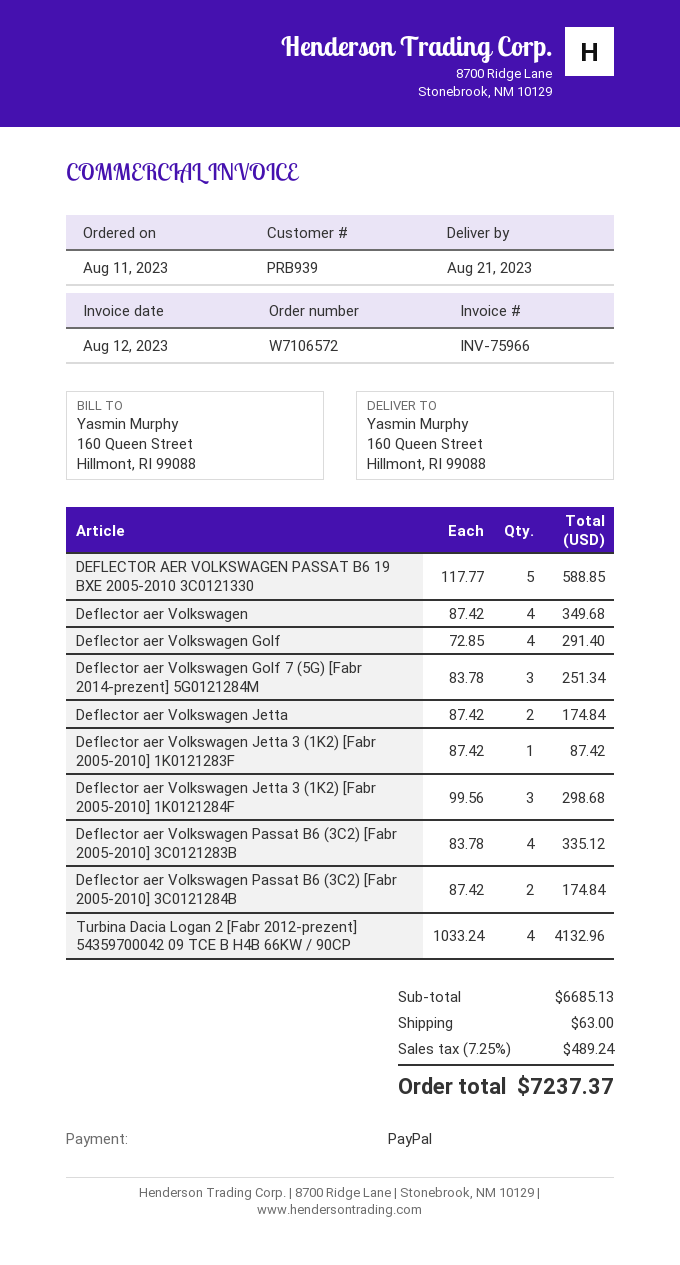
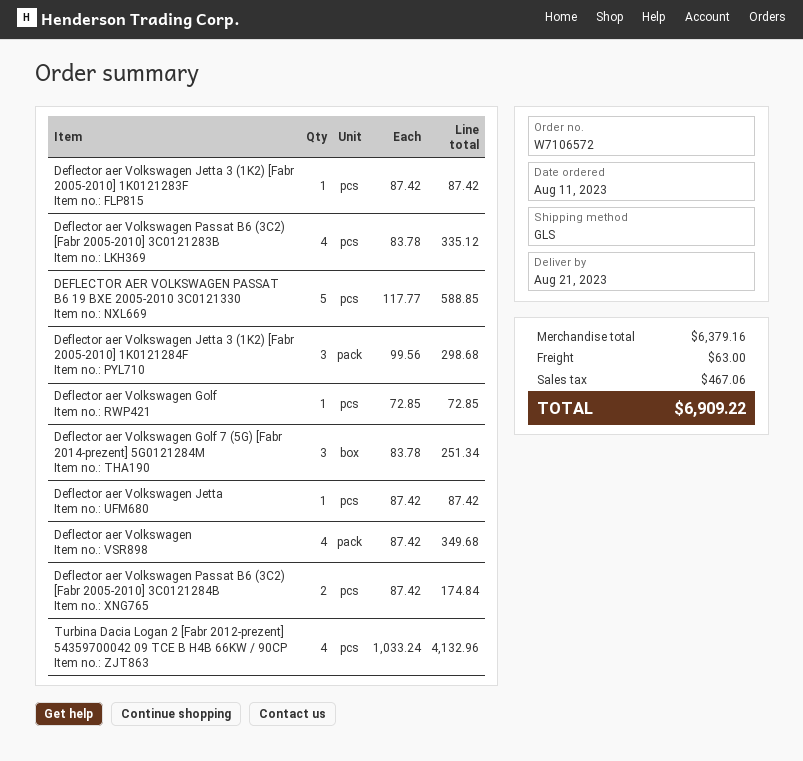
Deflector aer Volkswagen Golf: 4 x 72.85 = 291.40 -> 1 x 72.85 = 72.85
Deflector aer Volkswagen Jetta: 2 x 87.42 = 174.84 -> 1 x 87.42 = 87.42
subtotal: 6685.13 -> 6379.16
tax: 489.24 -> 467.06
total: 7237.37 -> 6909.22

